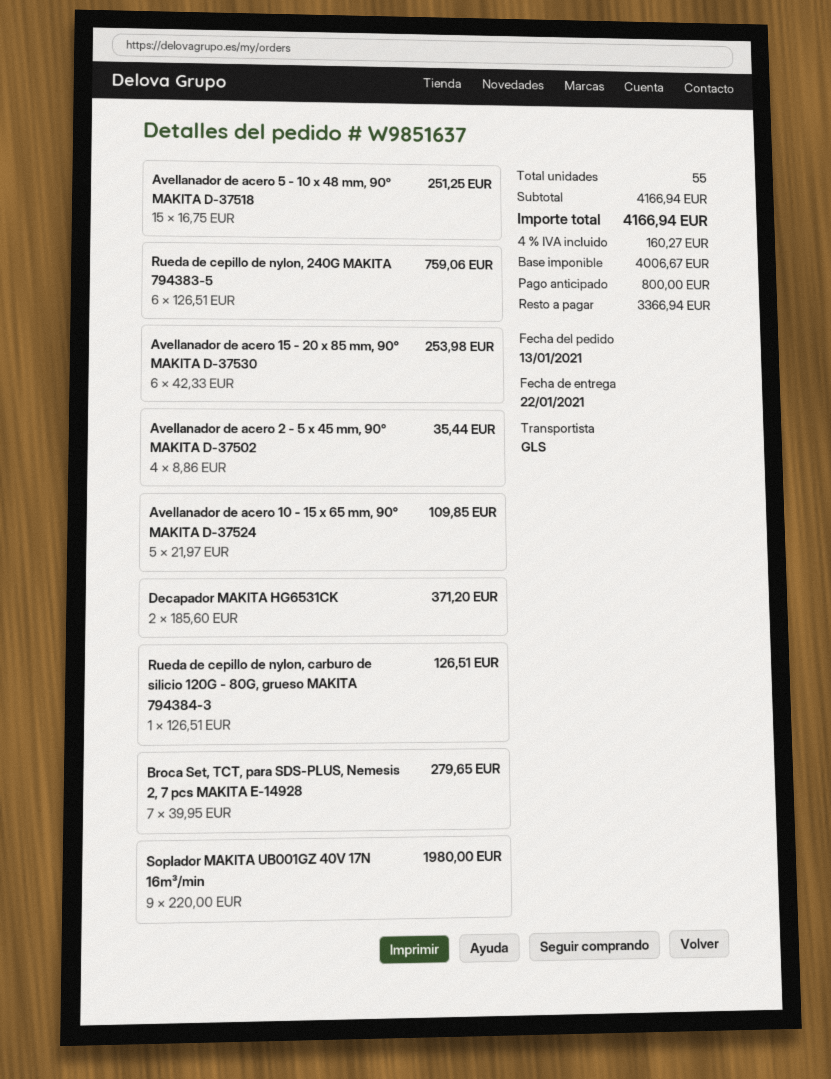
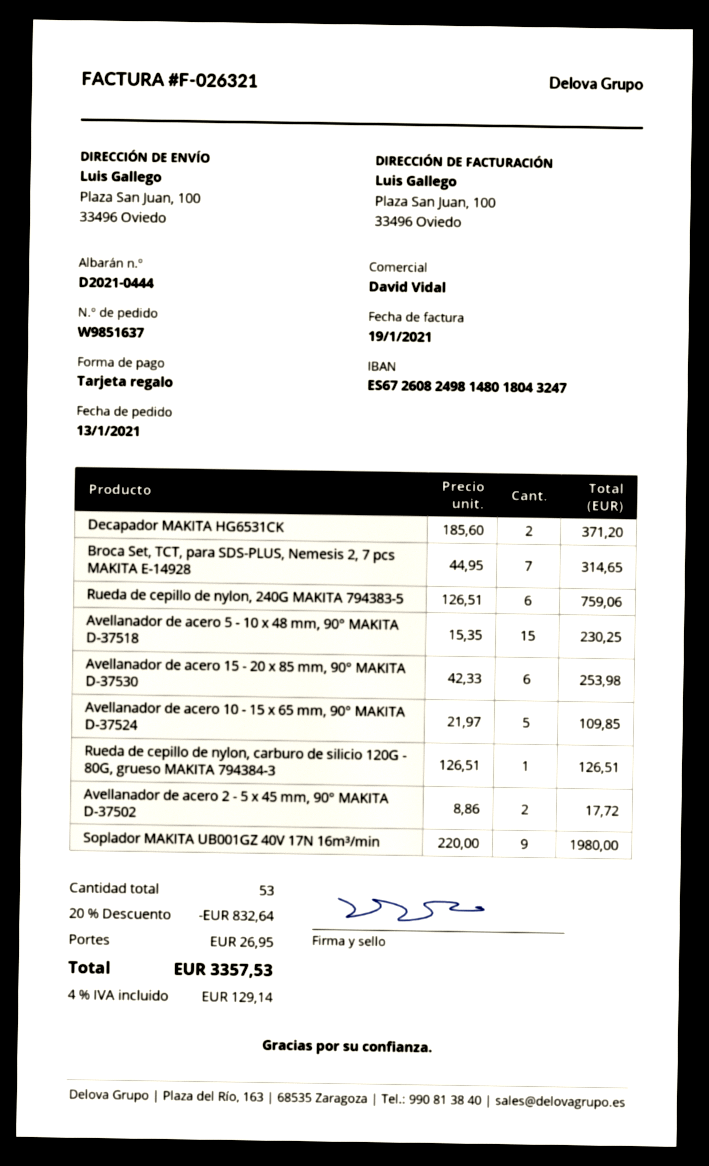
Avellanador de acero 5 - 10 x 48 mm, 90° MAKITA D-37518: 15 x 16.75 = 251.25 -> 15 x 15.35 = 230.25
Avellanador de acero 2 - 5 x 45 mm, 90° MAKITA D-37502: 4 x 8.86 = 35.44 -> 2 x 8.86 = 17.72
Broca Set, TCT, para SDS-PLUS, Nemesis 2, 7 pcs MAKITA E-14928: 7 x 39.95 = 279.65 -> 7 x 44.95 = 314.65
total quantity: 55 -> 53
discount: none -> 20% = 832.64
shipping: none -> 26.95
tax: 4% = 160.27 -> 4% = 129.14
total: 4166.94 -> 3357.53

